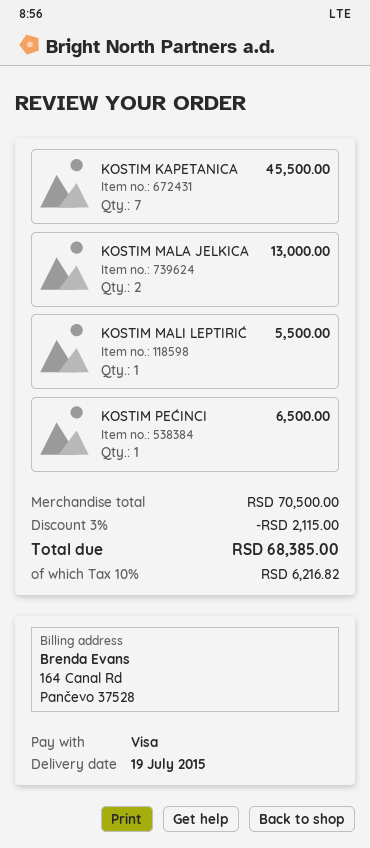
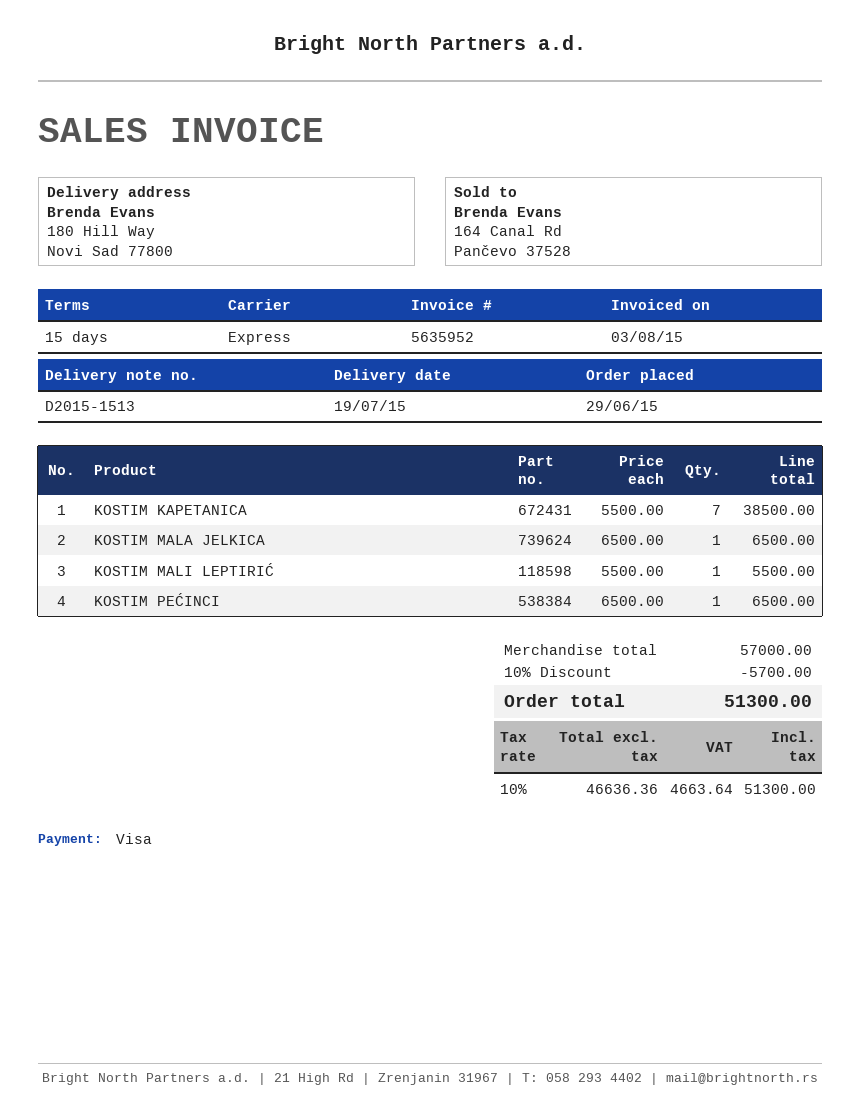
KOSTIM KAPETANICA: 7 for 45500.00 -> 7 for 38500.00
KOSTIM MALA JELKICA: 2 for 13000.00 -> 1 for 6500.00
subtotal: 70500.00 -> 57000.00
discount: 3% = 2115.00 -> 10% = 5700.00
tax: 10% = 6216.82 -> 10% = 4663.64
total: 68385.00 -> 51300.00

